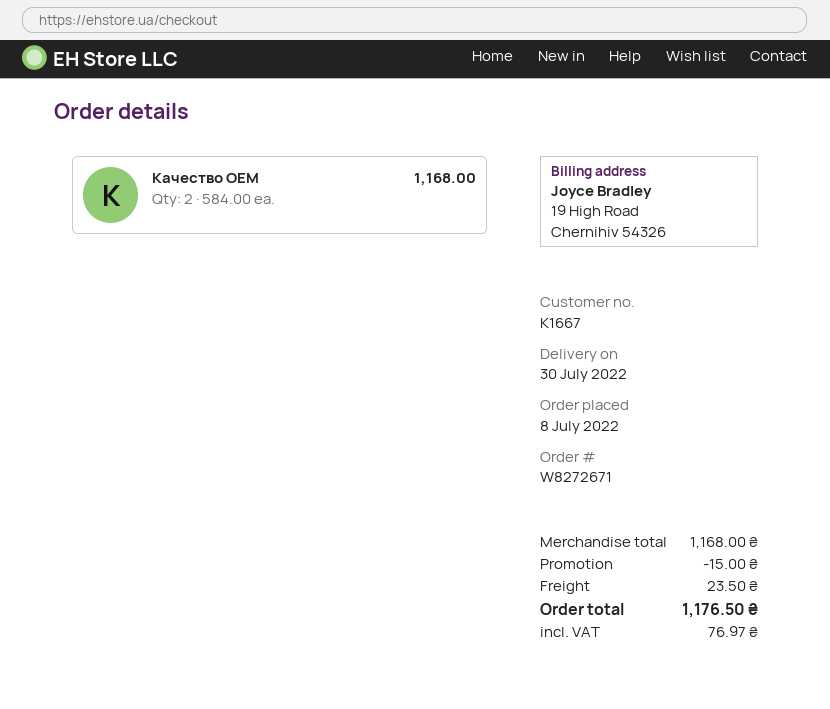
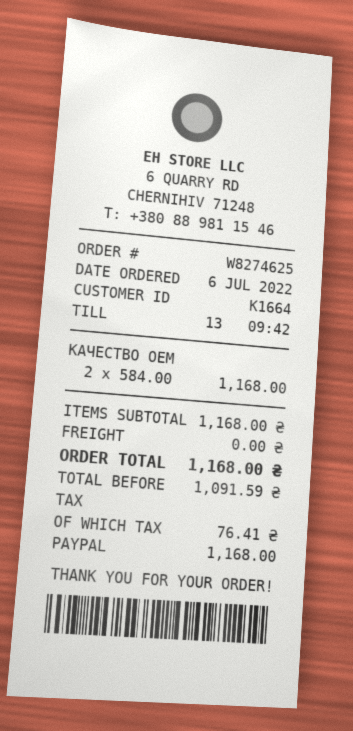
order number: W8272671 -> W8274625
order date: 2022-07-08 -> 2022-07-06
customer number: K1667 -> K1664
discount: 15.00 -> none
shipping: 23.50 -> 0.00
tax: 76.97 -> 76.41
total: 1176.50 -> 1168.00

